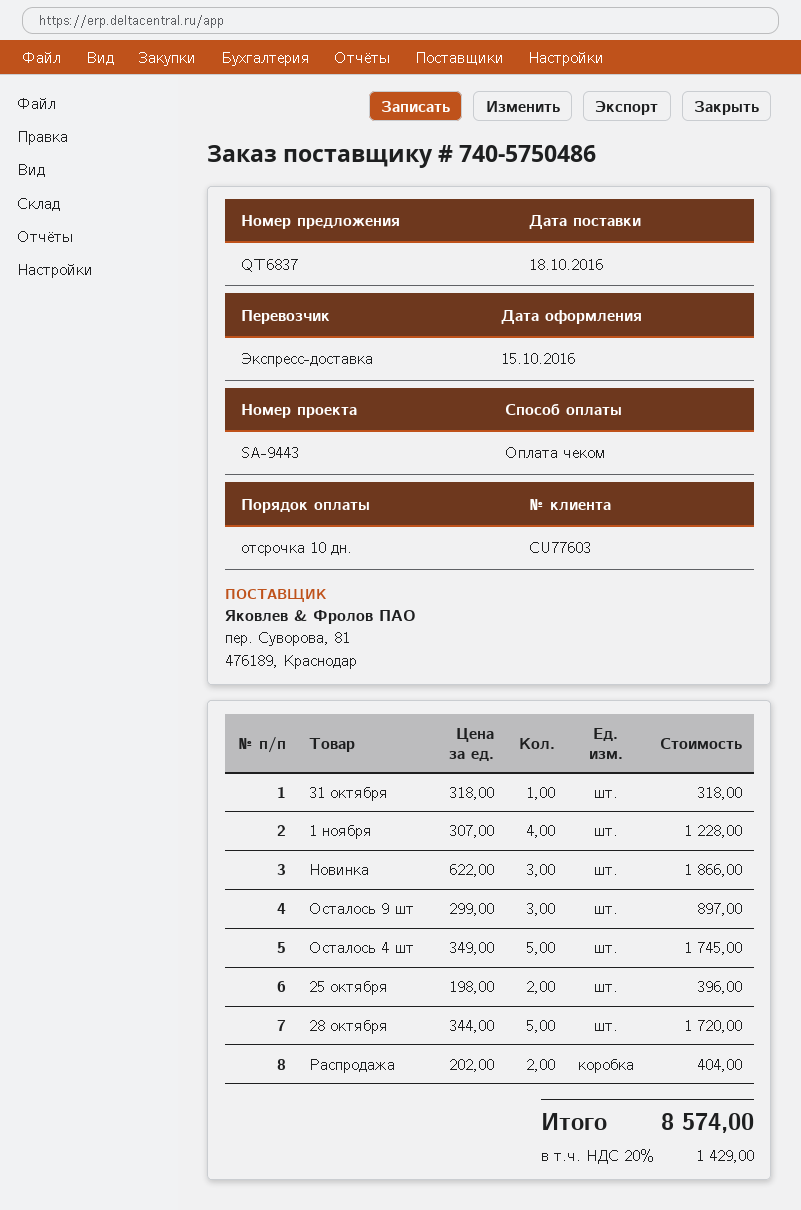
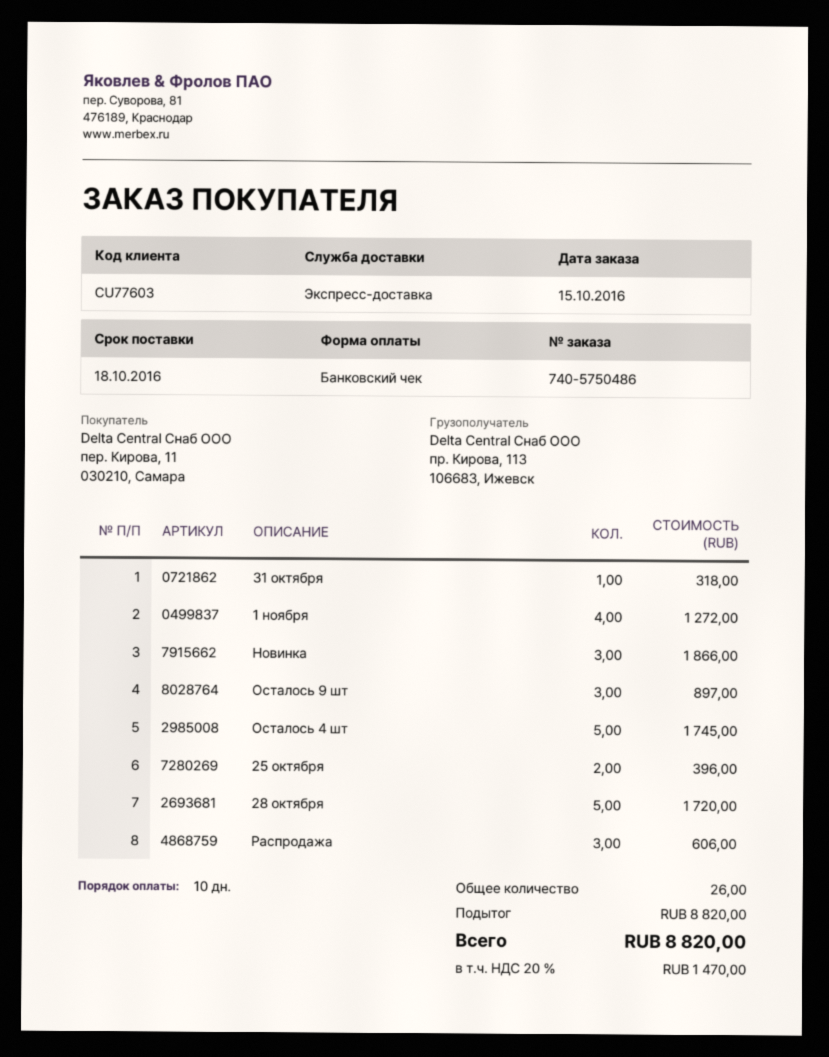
1 ноября: 4 for 1228.00 -> 4 for 1272.00
Распродажа: 2 for 404.00 -> 3 for 606.00
tax: 20% = 1429.00 -> 20% = 1470.00
total: 8574.00 -> 8820.00

